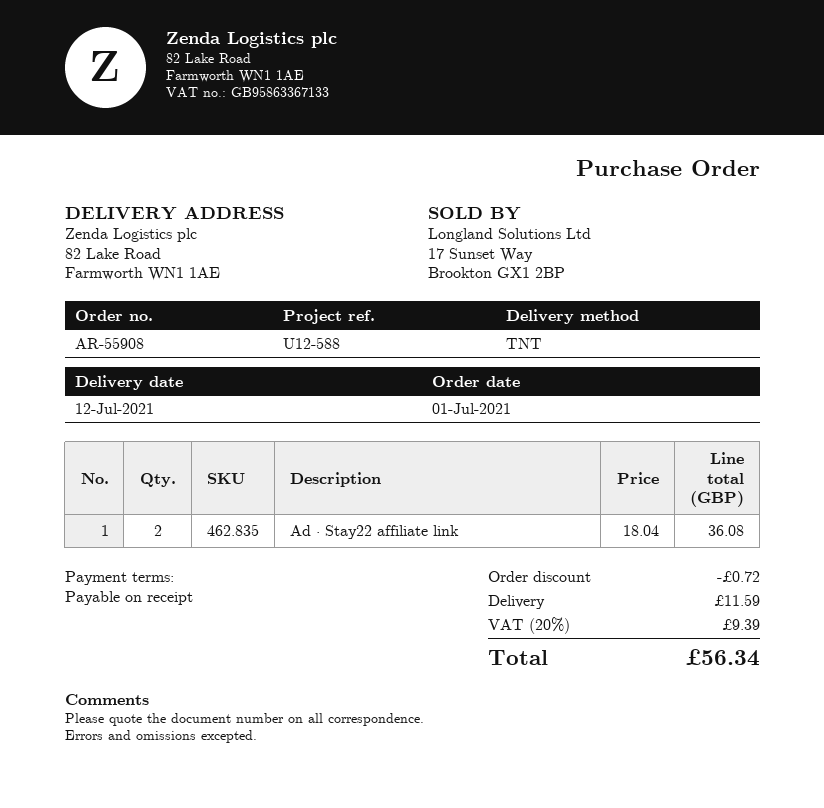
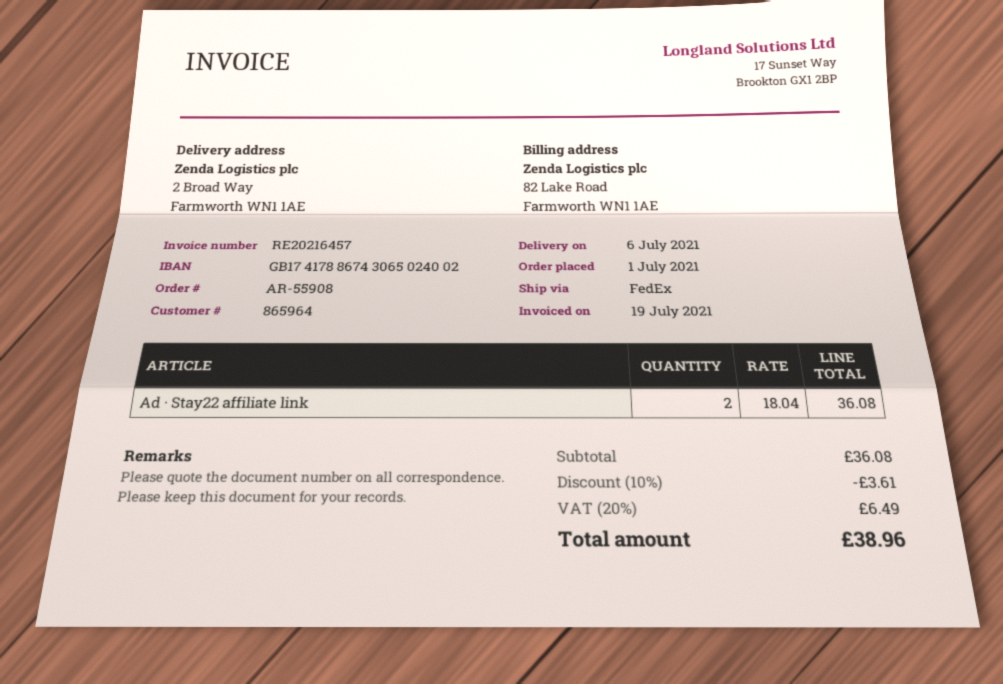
delivery date: 2021-07-12 -> 2021-07-06
shipping method: TNT -> FedEx
ship to: 82 Lake Road, Farmworth WN1 1AE -> 2 Broad Way, Farmworth WN1 1AE
discount: 0.72 -> 3.61
shipping: 11.59 -> none
tax: 20% = 9.39 -> 20% = 6.49
total: 56.34 -> 38.96

